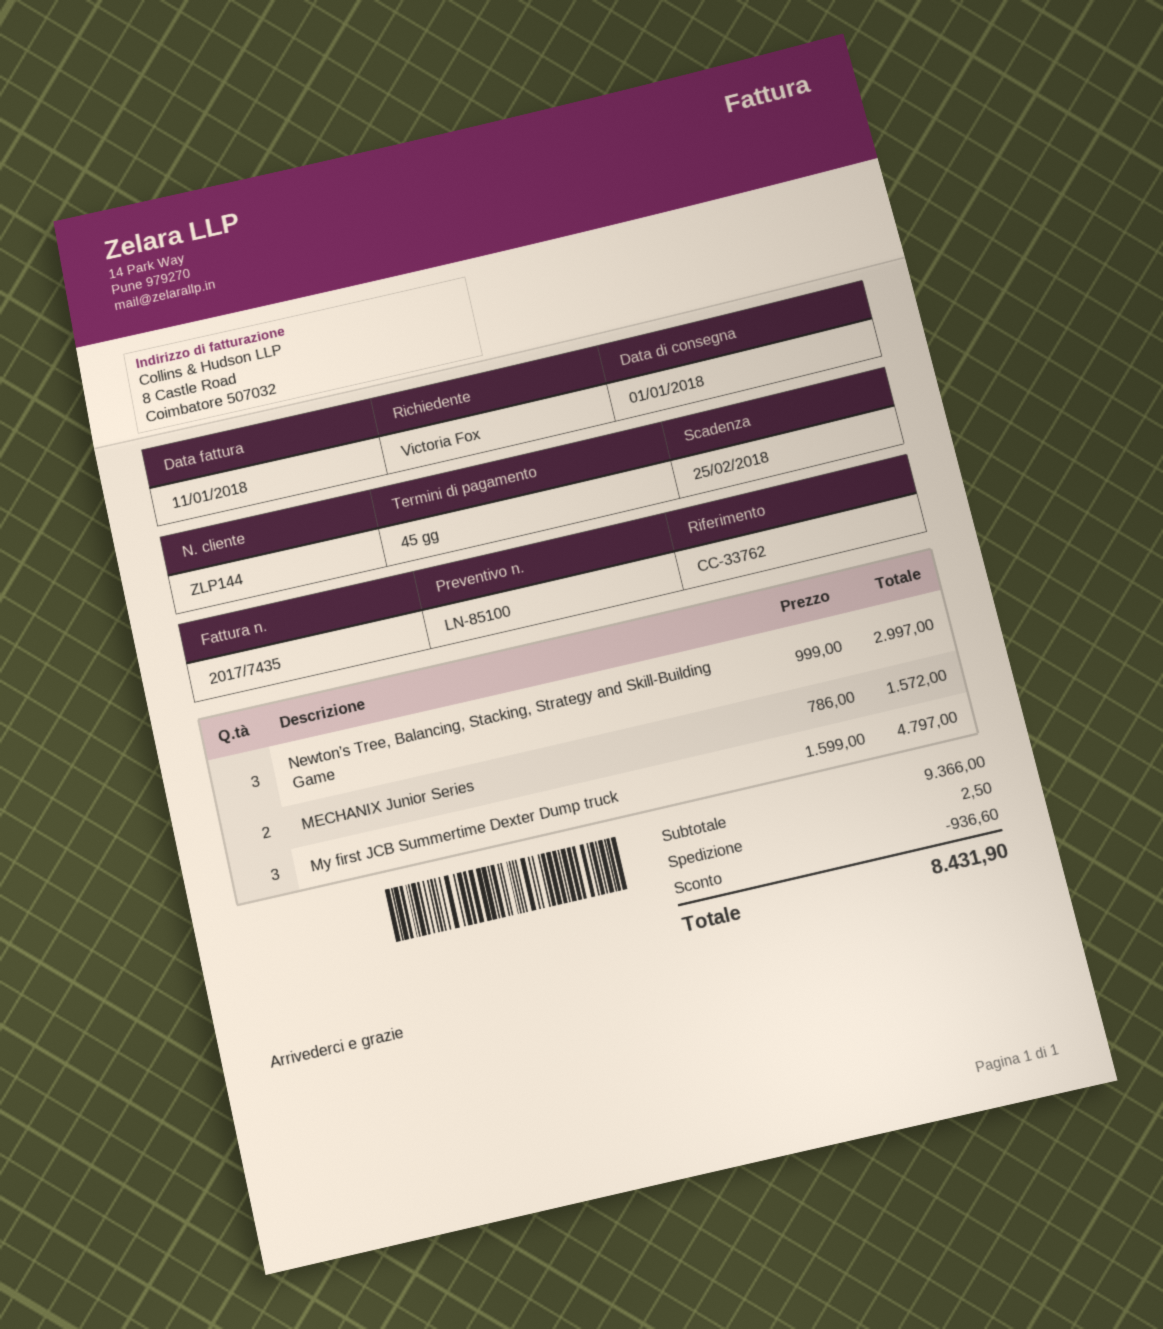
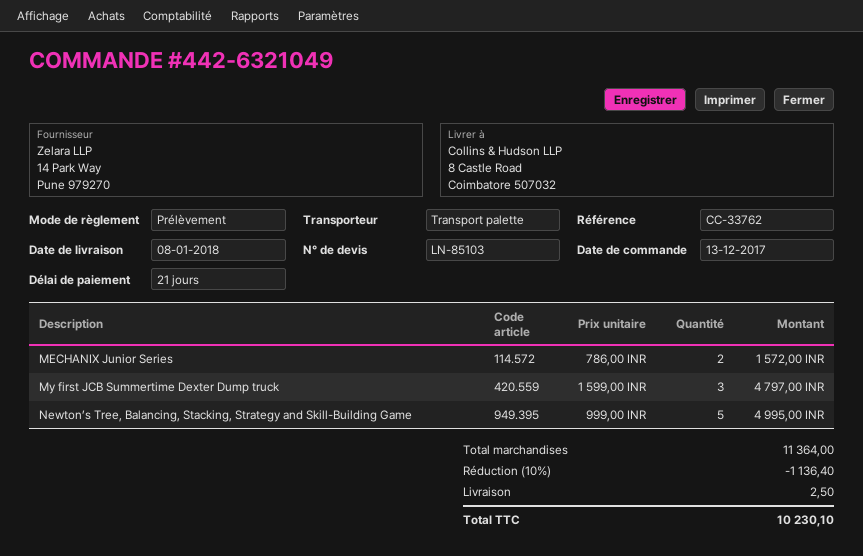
quote number: LN-85100 -> LN-85103
delivery date: 2018-01-01 -> 2018-01-08
payment terms: 45 days -> 21 days
Newton’s Tree, Balancing, Stacking, Strategy and Skill-Building Game: 3 x 999.00 = 2997.00 -> 5 x 999.00 = 4995.00
subtotal: 9366.00 -> 11364.00
discount: 936.60 -> 1136.40
total: 8431.90 -> 10230.10

